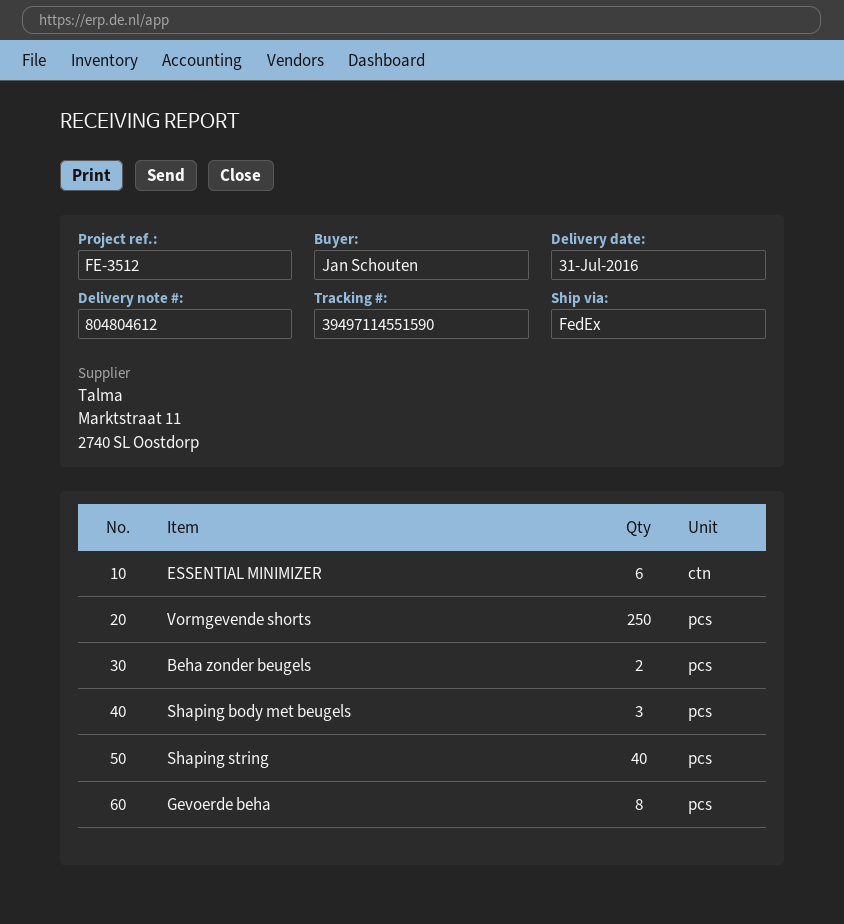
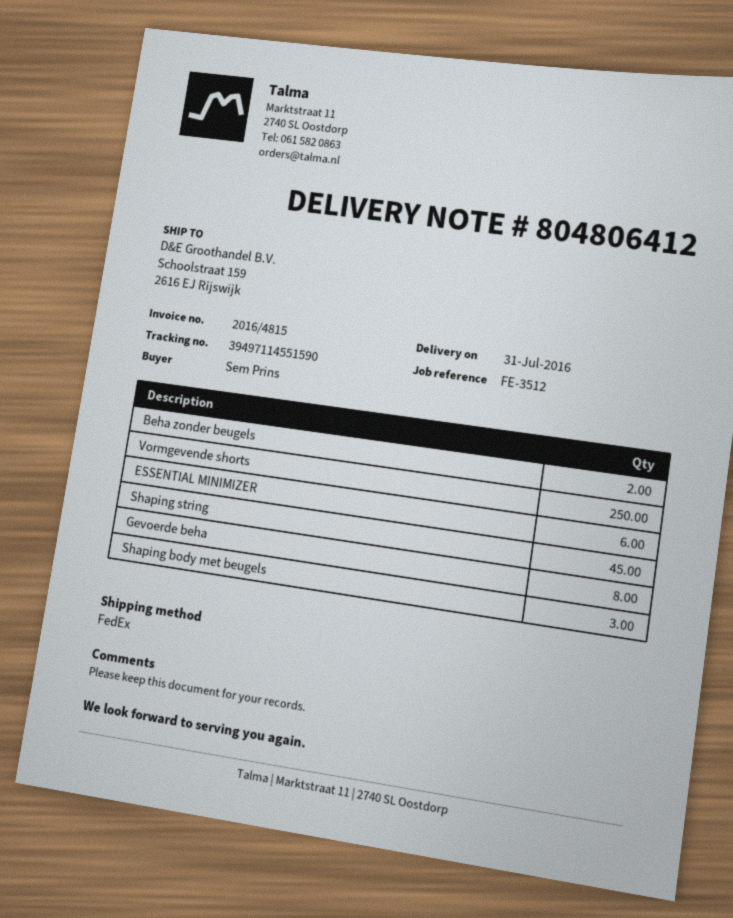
delivery note number: 804804612 -> 804806412
ordered by: Jan Schouten -> Sem Prins
Shaping string: 40 -> 45

